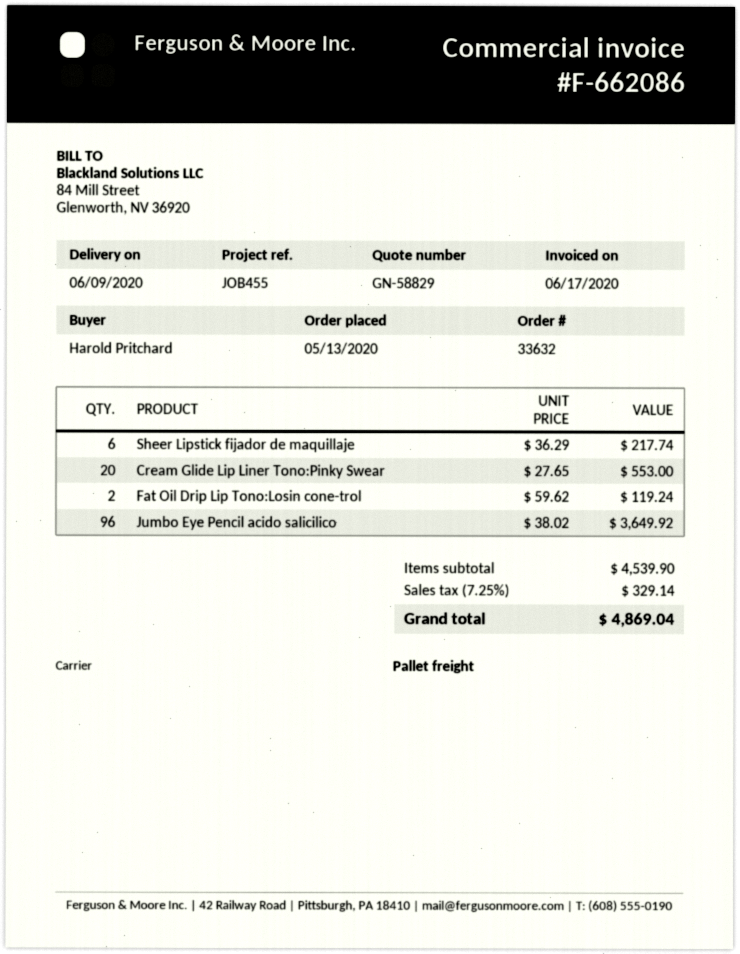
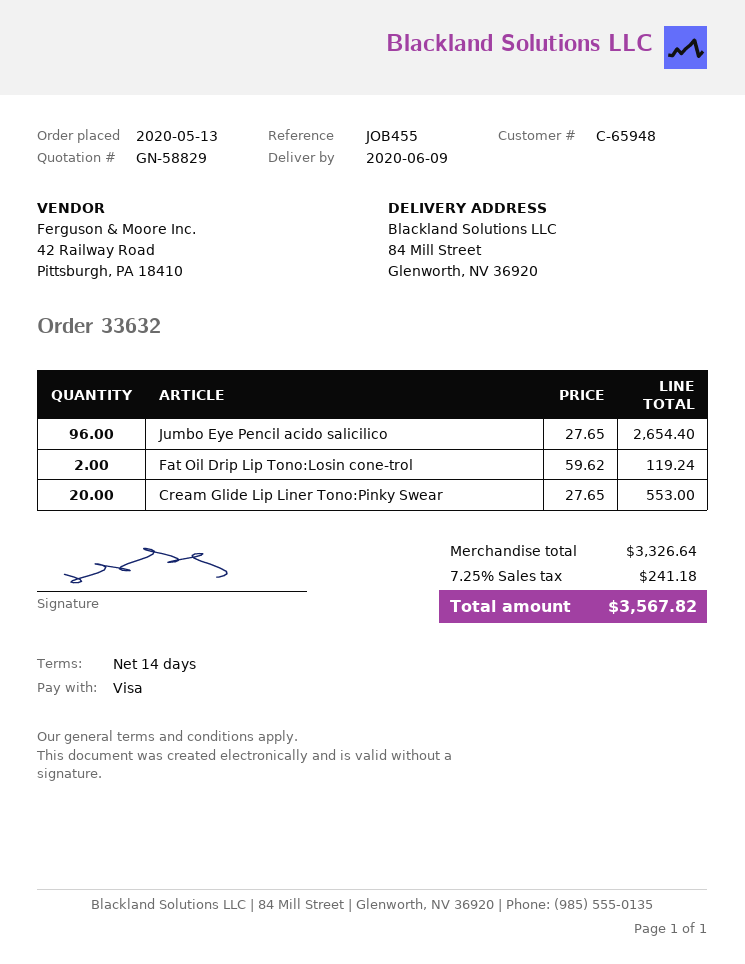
Sheer Lipstick fijador de maquillaje: 6 x 36.29 = 217.74 -> none
Jumbo Eye Pencil acido salicilico: 96 x 38.02 = 3649.92 -> 96 x 27.65 = 2654.40
subtotal: 4539.90 -> 3326.64
tax: 7.25% = 329.14 -> 7.25% = 241.18
total: 4869.04 -> 3567.82

